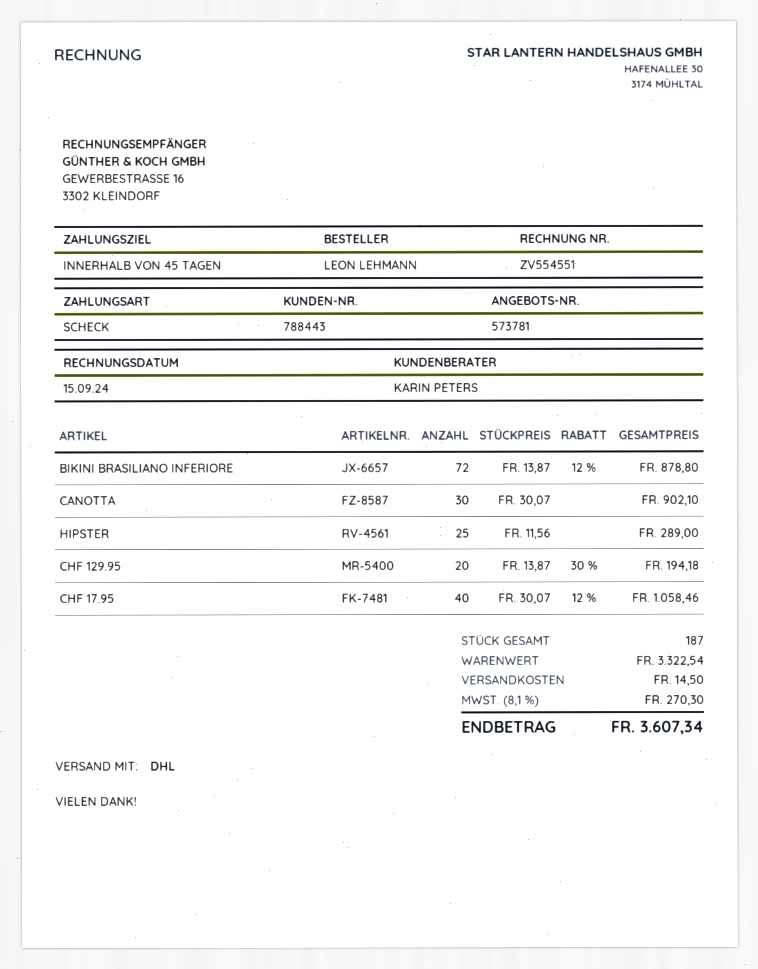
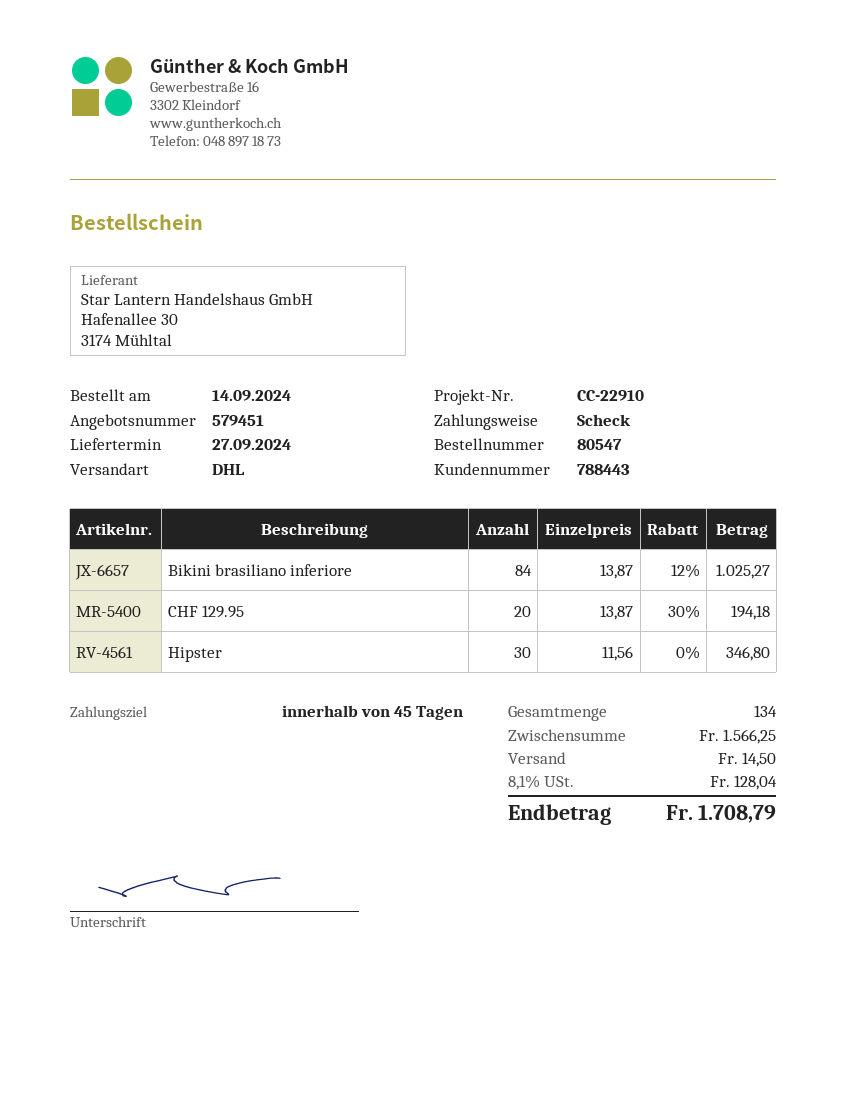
quote number: 573781 -> 579451
BIKINI BRASILIANO INFERIORE: 72 x 13.87 - 12% = 878.80 -> 84 x 13.87 - 12% = 1025.27
CANOTTA: 30 x 30.07 = 902.10 -> none
HIPSTER: 25 x 11.56 = 289.00 -> 30 x 11.56 = 346.80
CHF 17.95: 40 x 30.07 - 12% = 1058.46 -> none
total quantity: 187 -> 134
subtotal: 3322.54 -> 1566.25
tax: 8.1% = 270.30 -> 8.1% = 128.04
total: 3607.34 -> 1708.79

